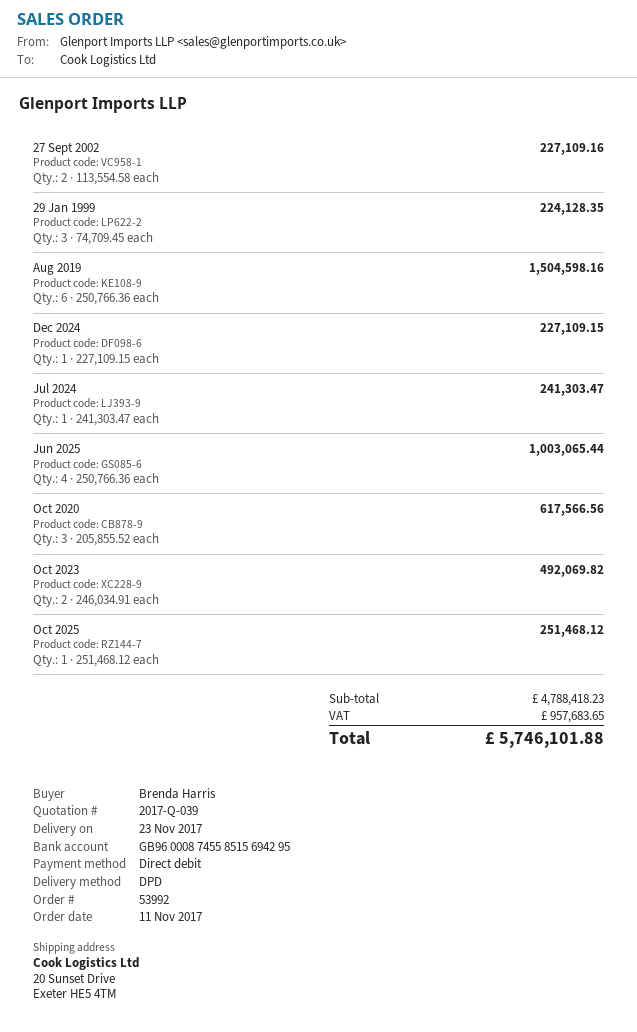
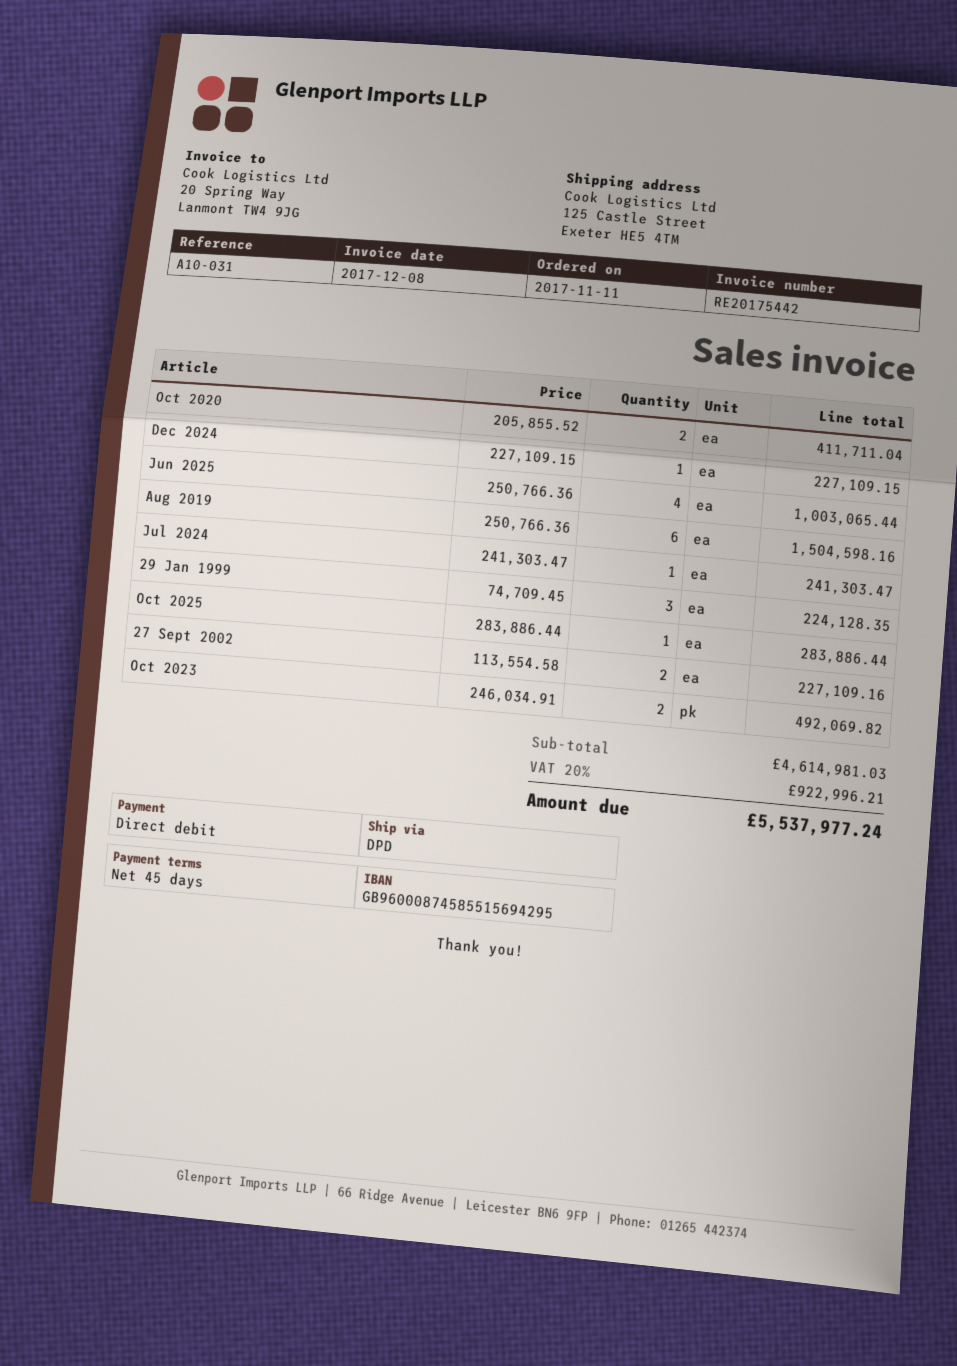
bank account: GB96000874558515694295 -> GB96000874585515694295
ship to: 20 Sunset Drive, Exeter HE5 4TM -> 125 Castle Street, Exeter HE5 4TM
Oct 2020: 3 x 205855.52 = 617566.56 -> 2 x 205855.52 = 411711.04
Oct 2025: 1 x 251468.12 = 251468.12 -> 1 x 283886.44 = 283886.44
subtotal: 4788418.23 -> 4614981.03
tax: 957683.65 -> 922996.21
total: 5746101.88 -> 5537977.24

